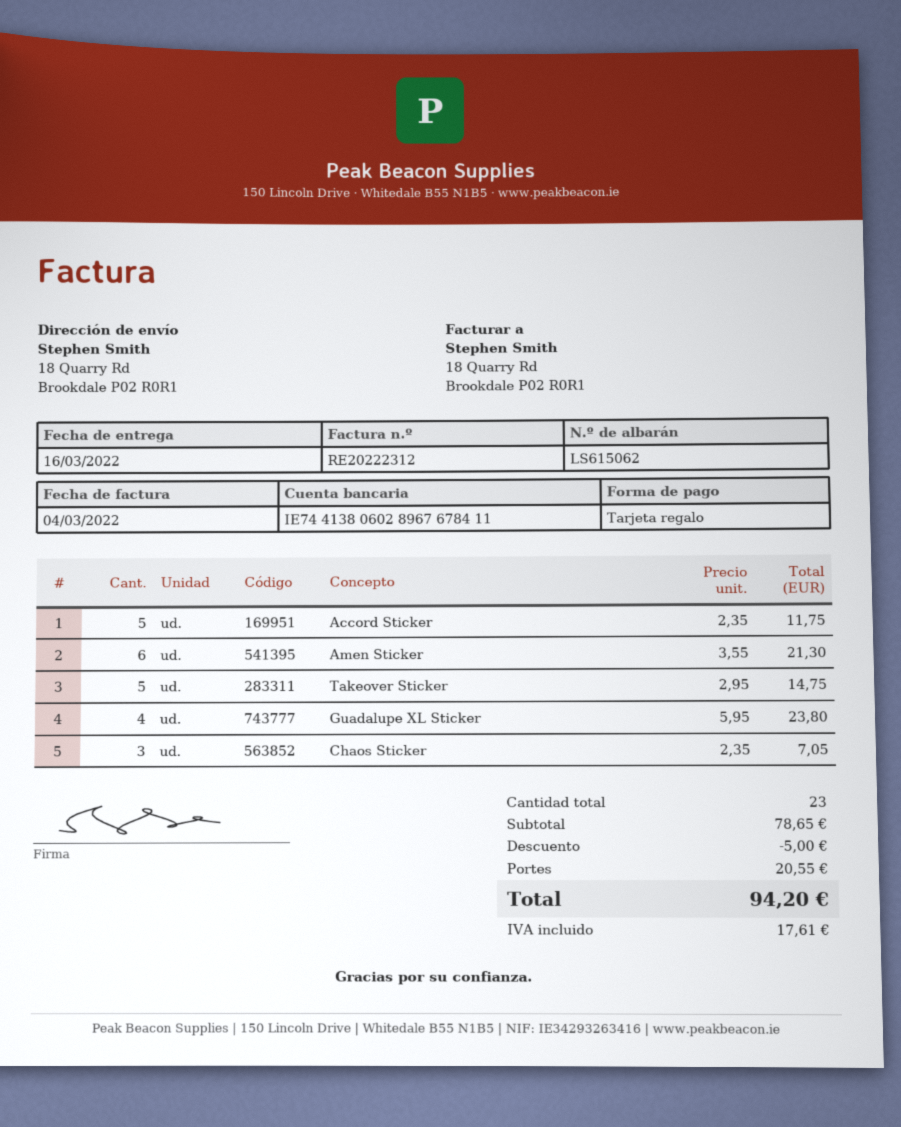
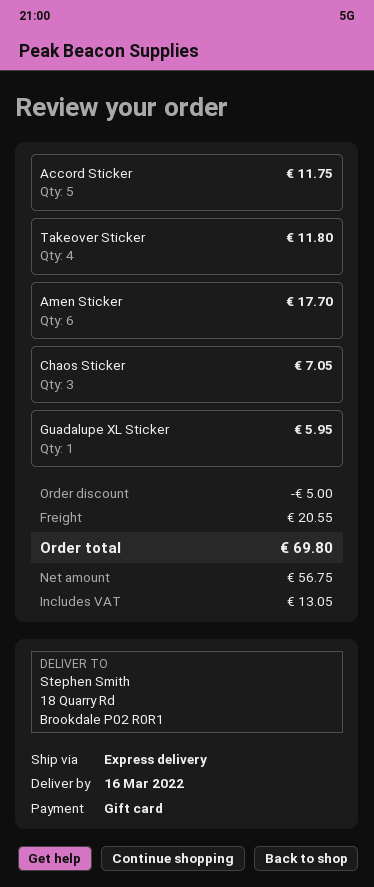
Amen Sticker: 6 for 21.30 -> 6 for 17.70
Takeover Sticker: 5 for 14.75 -> 4 for 11.80
Guadalupe XL Sticker: 4 for 23.80 -> 1 for 5.95
tax: 17.61 -> 13.05
total: 94.20 -> 69.80

